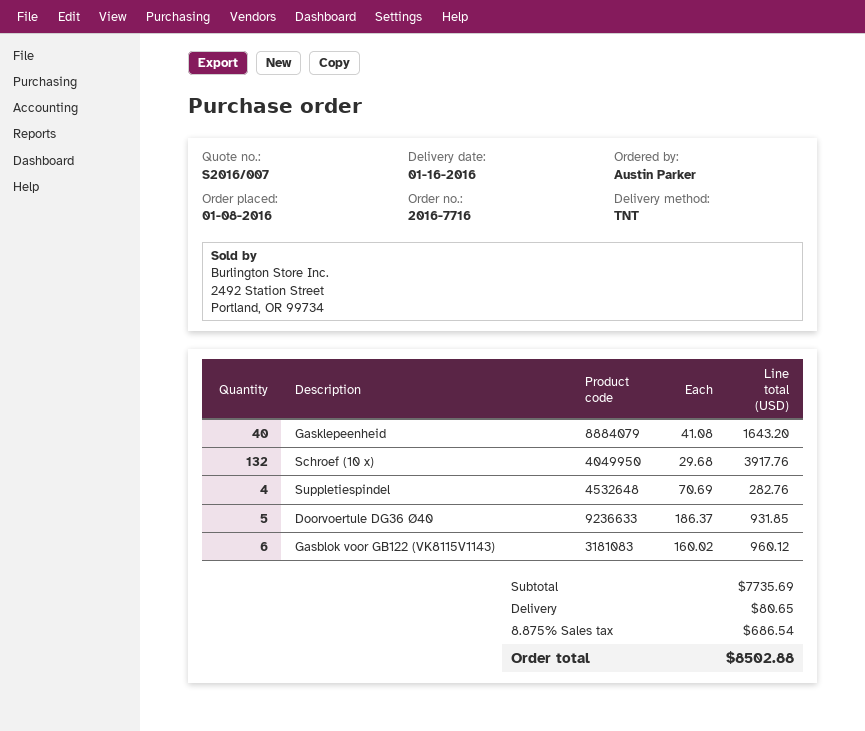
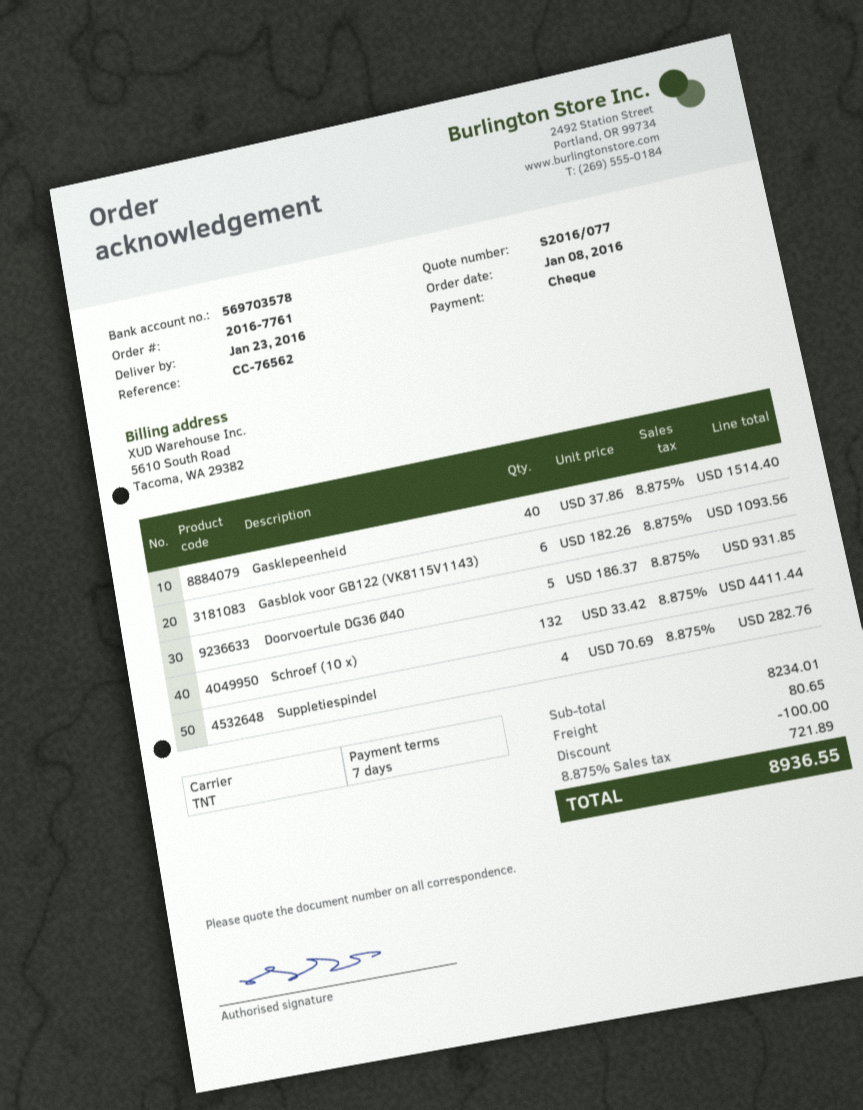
quote number: S2016/007 -> S2016/077
order number: 2016-7716 -> 2016-7761
delivery date: 2016-01-16 -> 2016-01-23
Gasklepeenheid: 40 x 41.08 = 1643.20 -> 40 x 37.86 = 1514.40
Schroef (10 x): 132 x 29.68 = 3917.76 -> 132 x 33.42 = 4411.44
Gasblok voor GB122 (VK8115V1143): 6 x 160.02 = 960.12 -> 6 x 182.26 = 1093.56
subtotal: 7735.69 -> 8234.01
discount: none -> 100.00
tax: 8.875% = 686.54 -> 8.875% = 721.89
total: 8502.88 -> 8936.55

